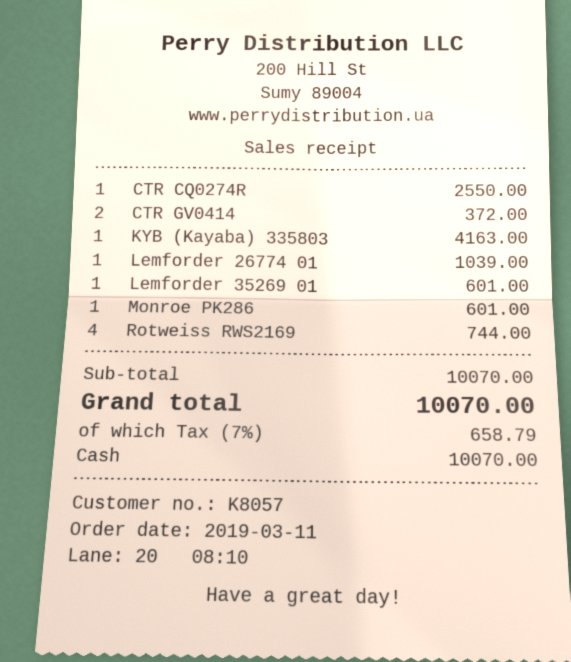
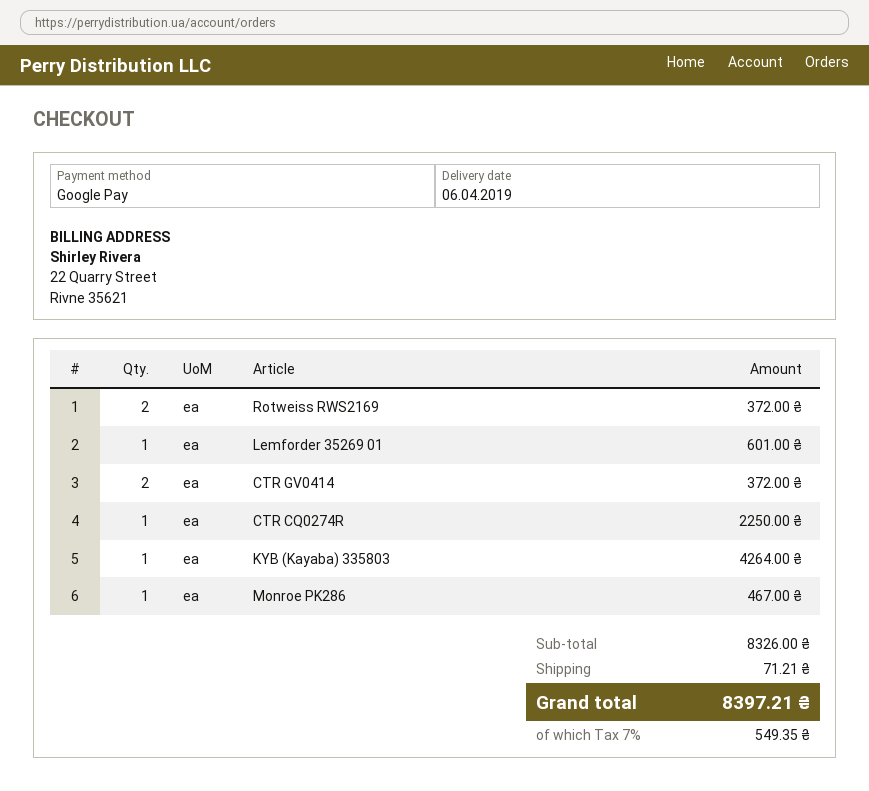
payment method: cash -> Google Pay
CTR CQ0274R: 1 for 2550.00 -> 1 for 2250.00
KYB (Kayaba) 335803: 1 for 4163.00 -> 1 for 4264.00
Lemforder 26774 01: 1 for 1039.00 -> none
Monroe PK286: 1 for 601.00 -> 1 for 467.00
Rotweiss RWS2169: 4 for 744.00 -> 2 for 372.00
subtotal: 10070.00 -> 8326.00
shipping: none -> 71.21
tax: 7% = 658.79 -> 7% = 549.35
total: 10070.00 -> 8397.21

